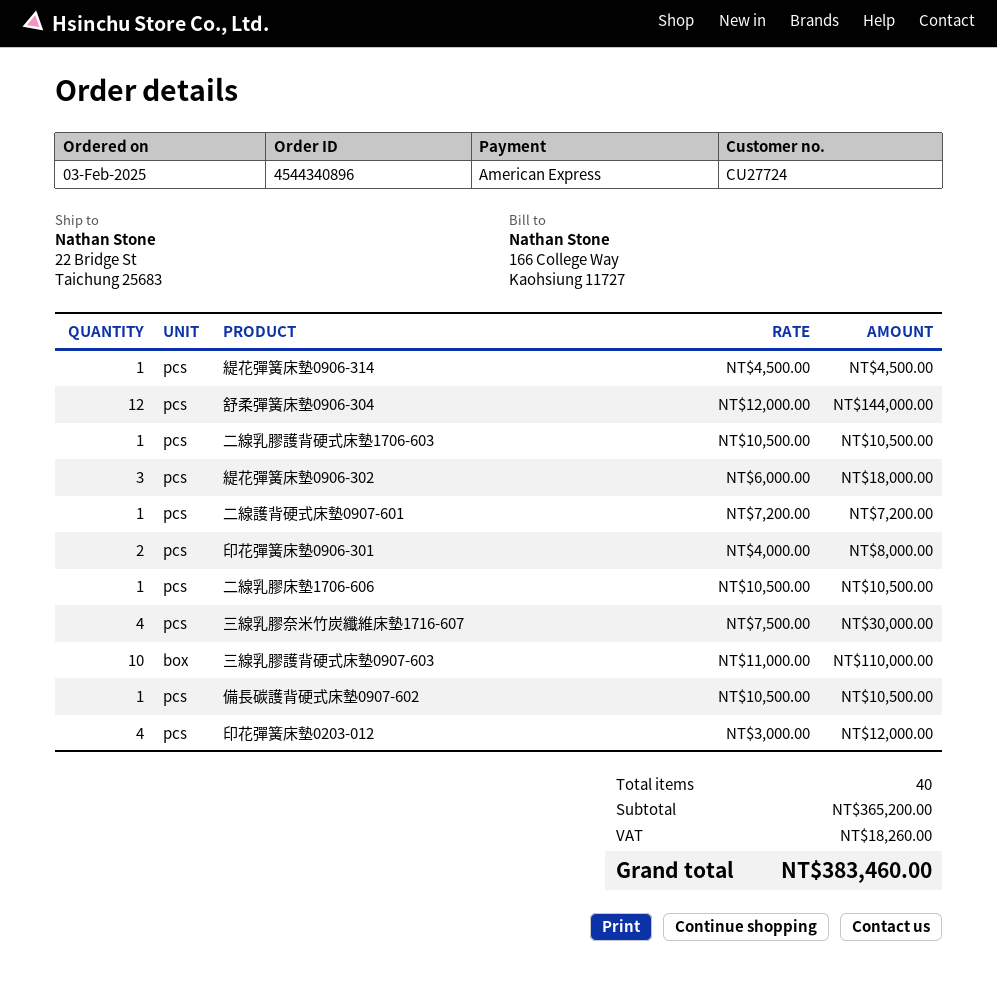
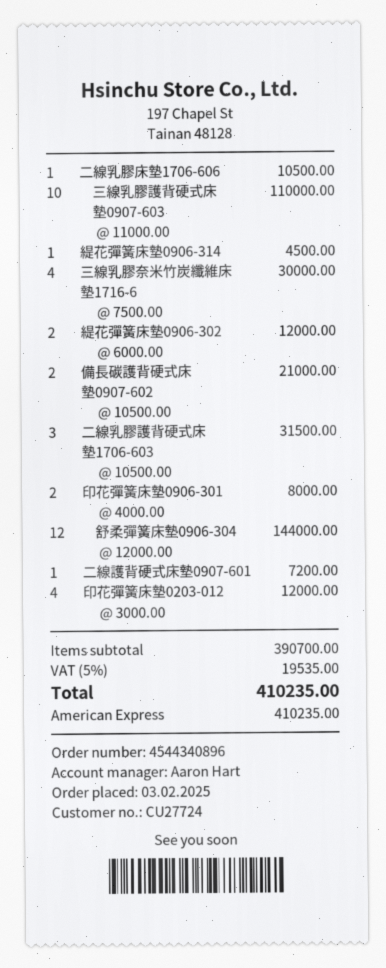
二線乳膠護背硬式床墊1706-603: 1 x 10500.00 = 10500.00 -> 3 x 10500.00 = 31500.00
緹花彈簧床墊0906-302: 3 x 6000.00 = 18000.00 -> 2 x 6000.00 = 12000.00
備長碳護背硬式床墊0907-602: 1 x 10500.00 = 10500.00 -> 2 x 10500.00 = 21000.00
subtotal: 365200.00 -> 390700.00
tax: 18260.00 -> 19535.00
total: 383460.00 -> 410235.00

